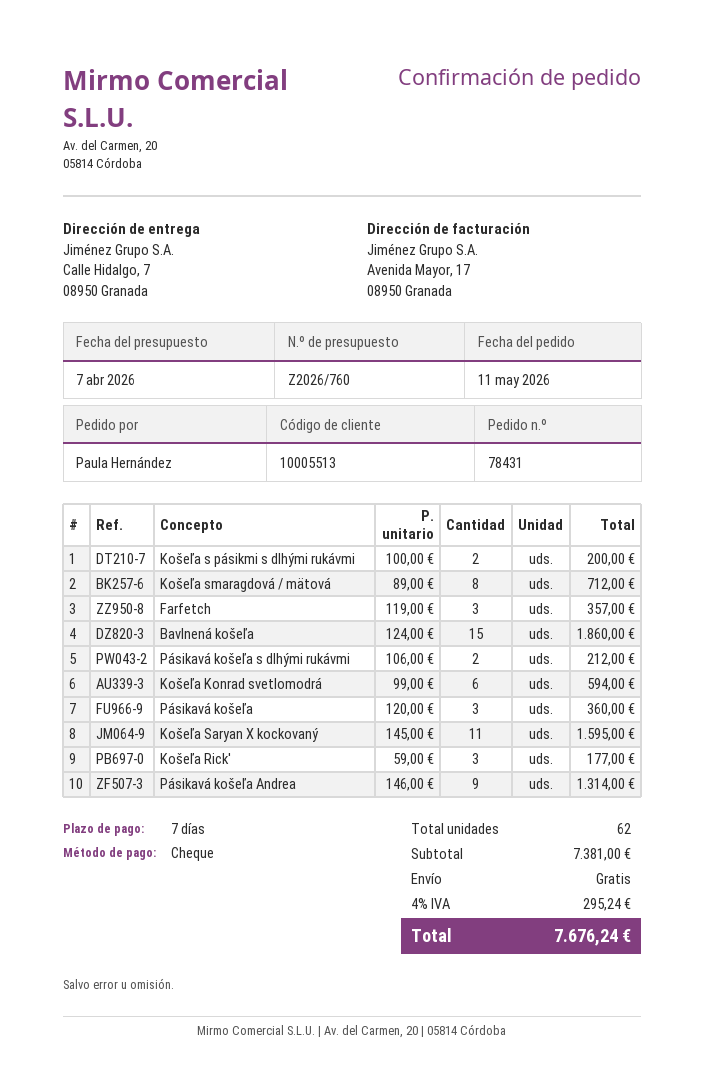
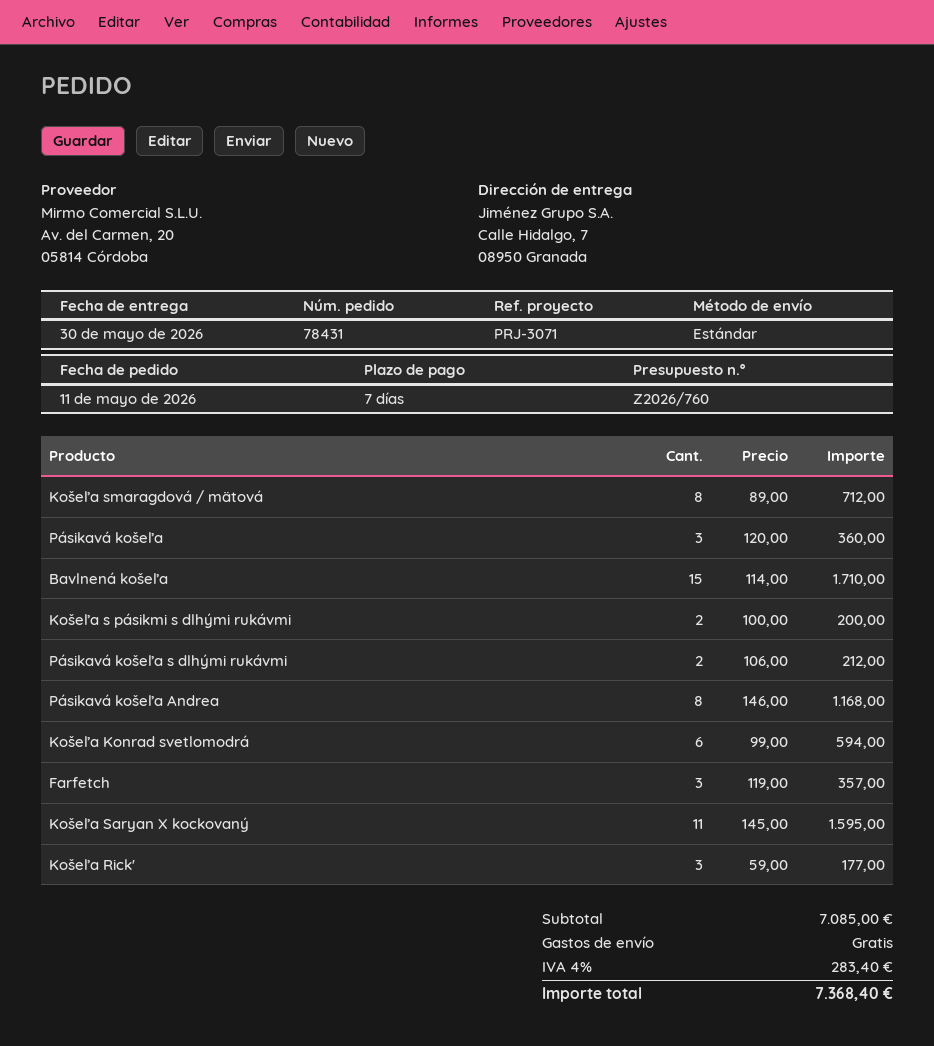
Bavlnená košeľa: 15 x 124.00 = 1860.00 -> 15 x 114.00 = 1710.00
Pásikavá košeľa Andrea: 9 x 146.00 = 1314.00 -> 8 x 146.00 = 1168.00
subtotal: 7381.00 -> 7085.00
tax: 4% = 295.24 -> 4% = 283.40
total: 7676.24 -> 7368.40

